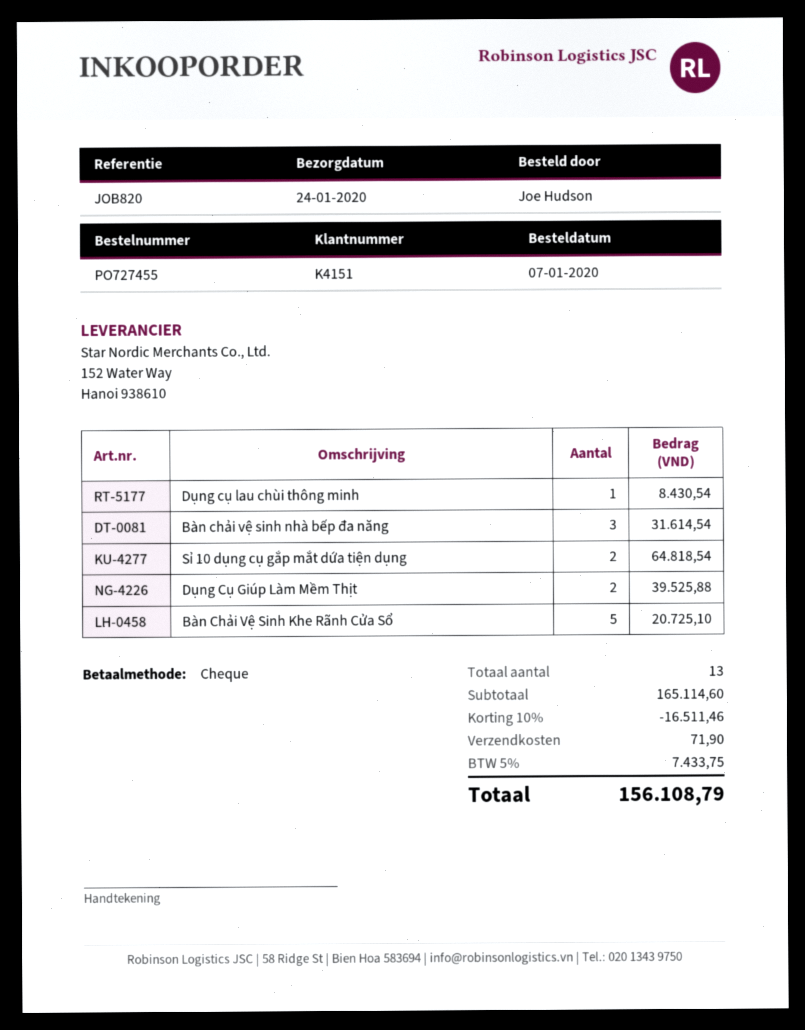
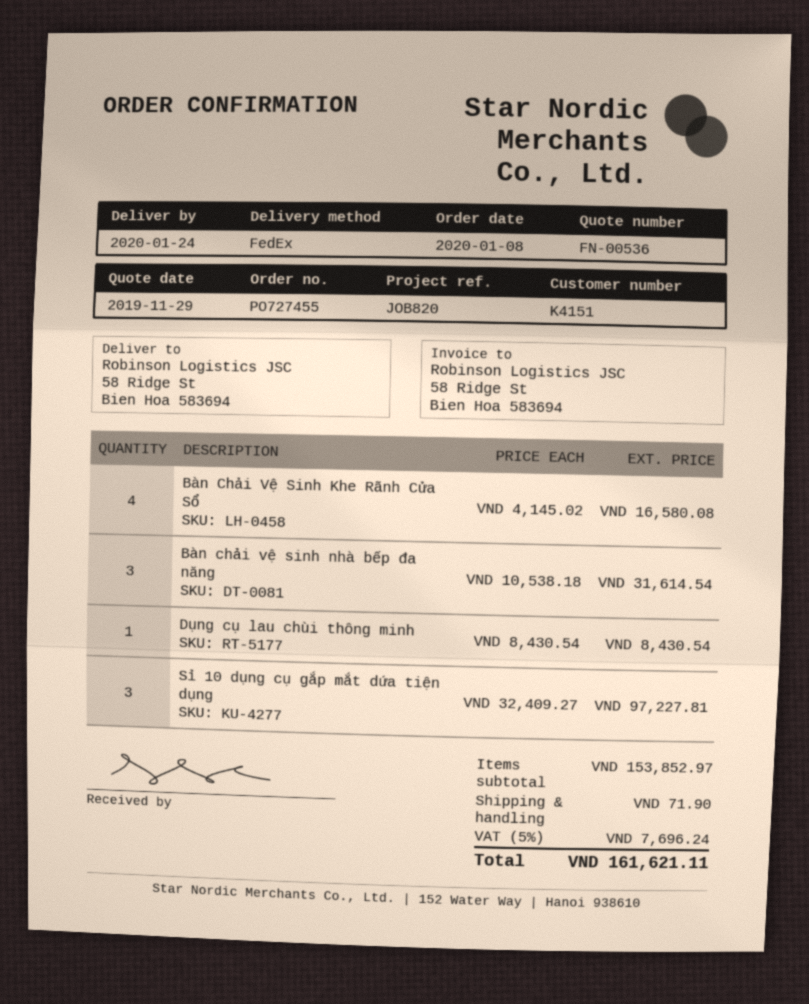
order date: 2020-01-07 -> 2020-01-08
Sỉ 10 dụng cụ gắp mắt dứa tiện dụng: 2 for 64818.54 -> 3 for 97227.81
Dụng Cụ Giúp Làm Mềm Thịt: 2 for 39525.88 -> none
Bàn Chải Vệ Sinh Khe Rãnh Cửa Sổ: 5 for 20725.10 -> 4 for 16580.08
subtotal: 165114.60 -> 153852.97
discount: 10% = 16511.46 -> none
tax: 5% = 7433.75 -> 5% = 7696.24
total: 156108.79 -> 161621.11

